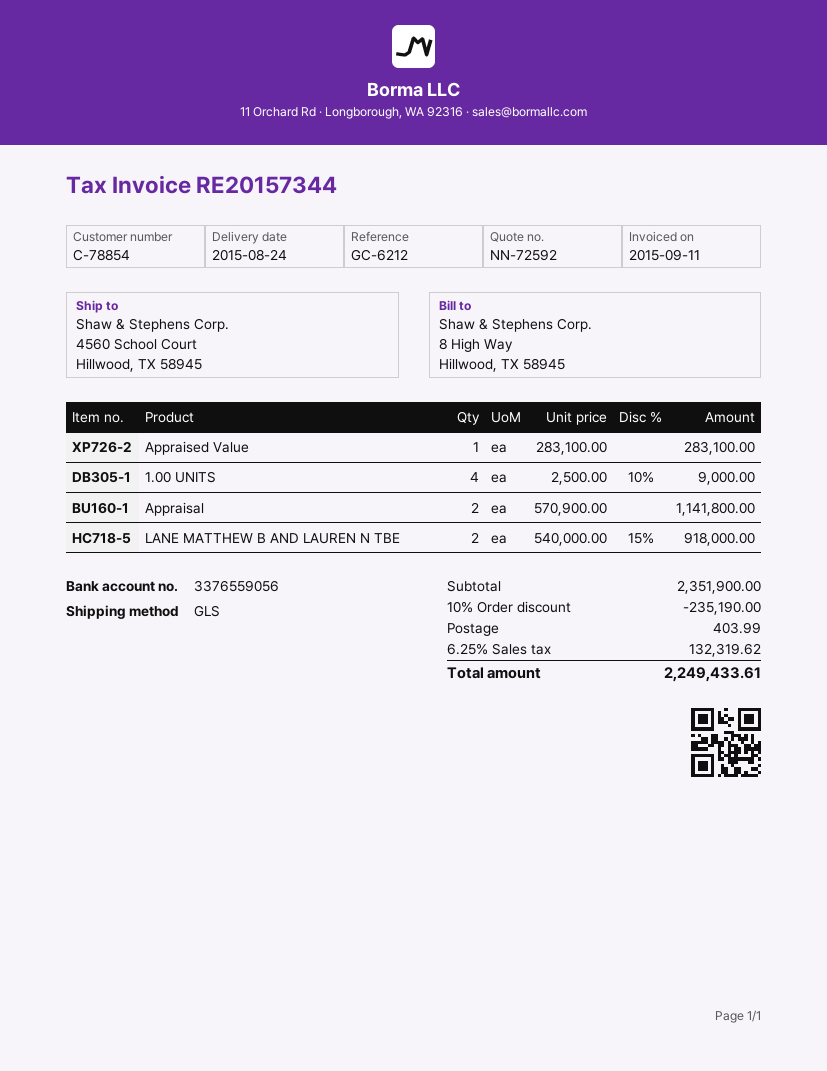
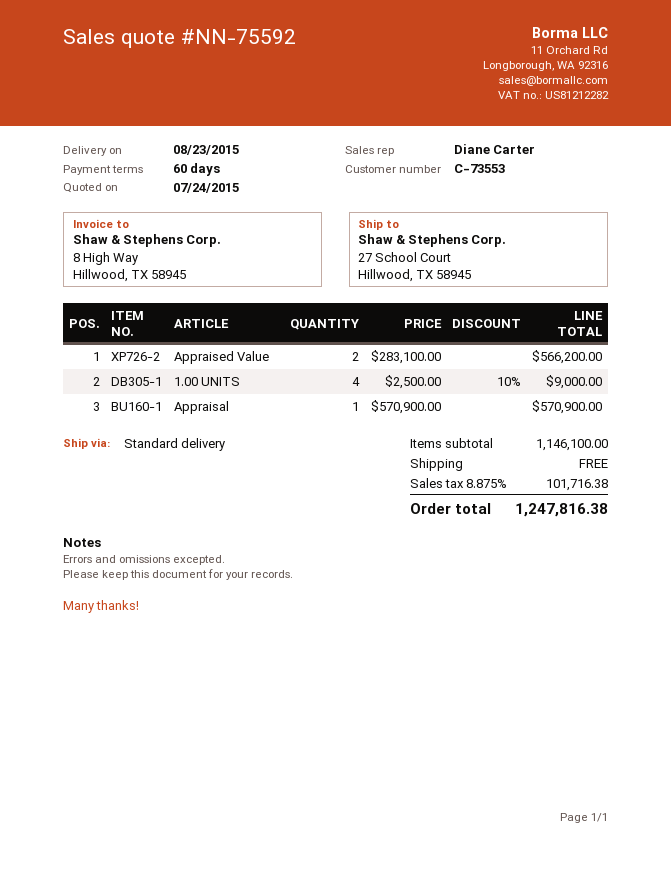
quote number: NN-72592 -> NN-75592
delivery date: 2015-08-24 -> 2015-08-23
customer number: C-78854 -> C-73553
shipping method: GLS -> standard
ship to: 4560 School Court, Hillwood, TX 58945 -> 27 School Court, Hillwood, TX 58945
Appraised Value: 1 x 283100.00 = 283100.00 -> 2 x 283100.00 = 566200.00
Appraisal: 2 x 570900.00 = 1141800.00 -> 1 x 570900.00 = 570900.00
LANE MATTHEW B AND LAUREN N TBE: 2 x 540000.00 - 15% = 918000.00 -> none
subtotal: 2351900.00 -> 1146100.00
discount: 10% = 235190.00 -> none
shipping: 403.99 -> 0.00
tax: 6.25% = 132319.62 -> 8.875% = 101716.38
total: 2249433.61 -> 1247816.38

